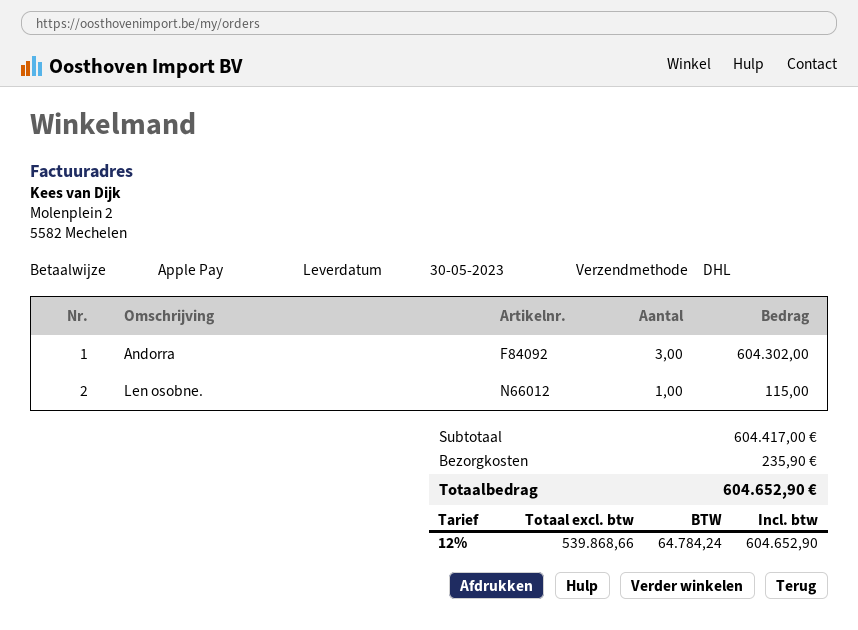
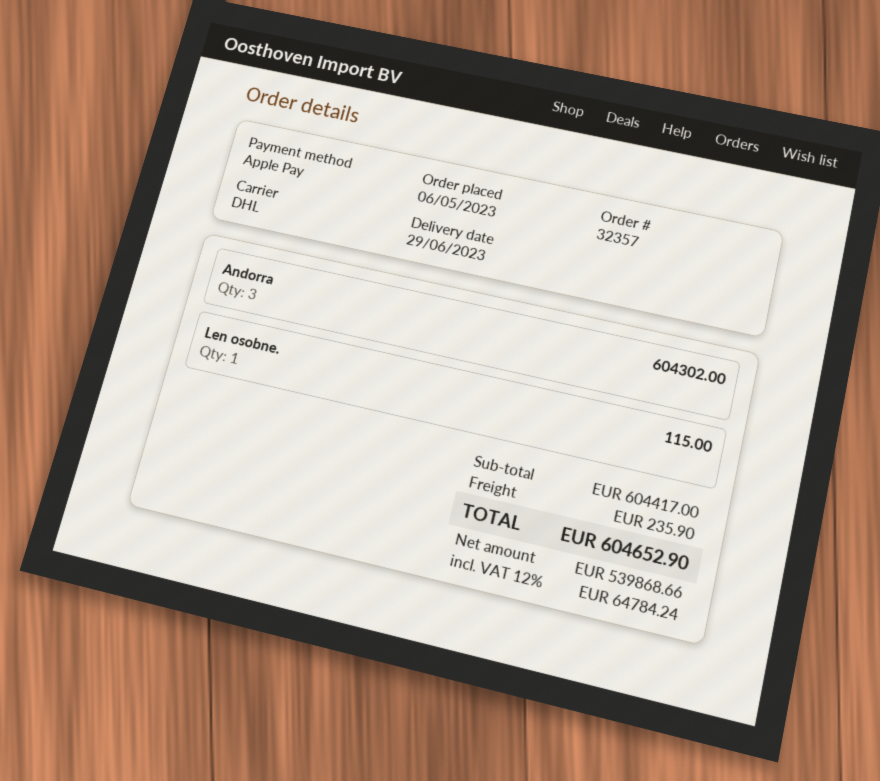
delivery date: 2023-05-30 -> 2023-06-29

